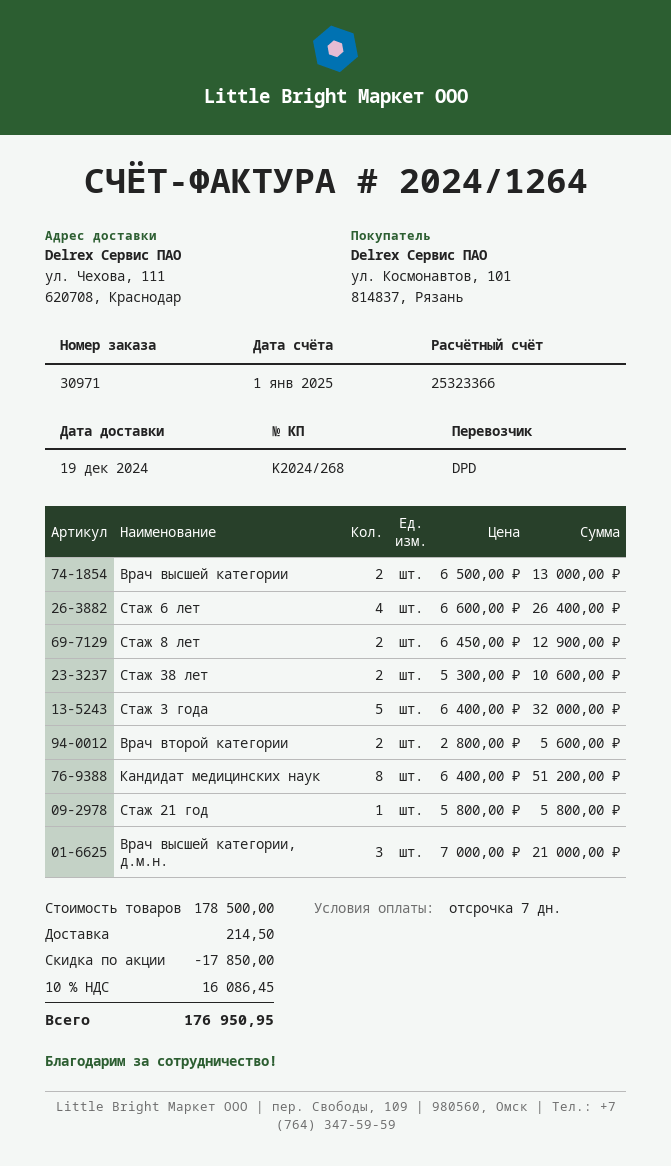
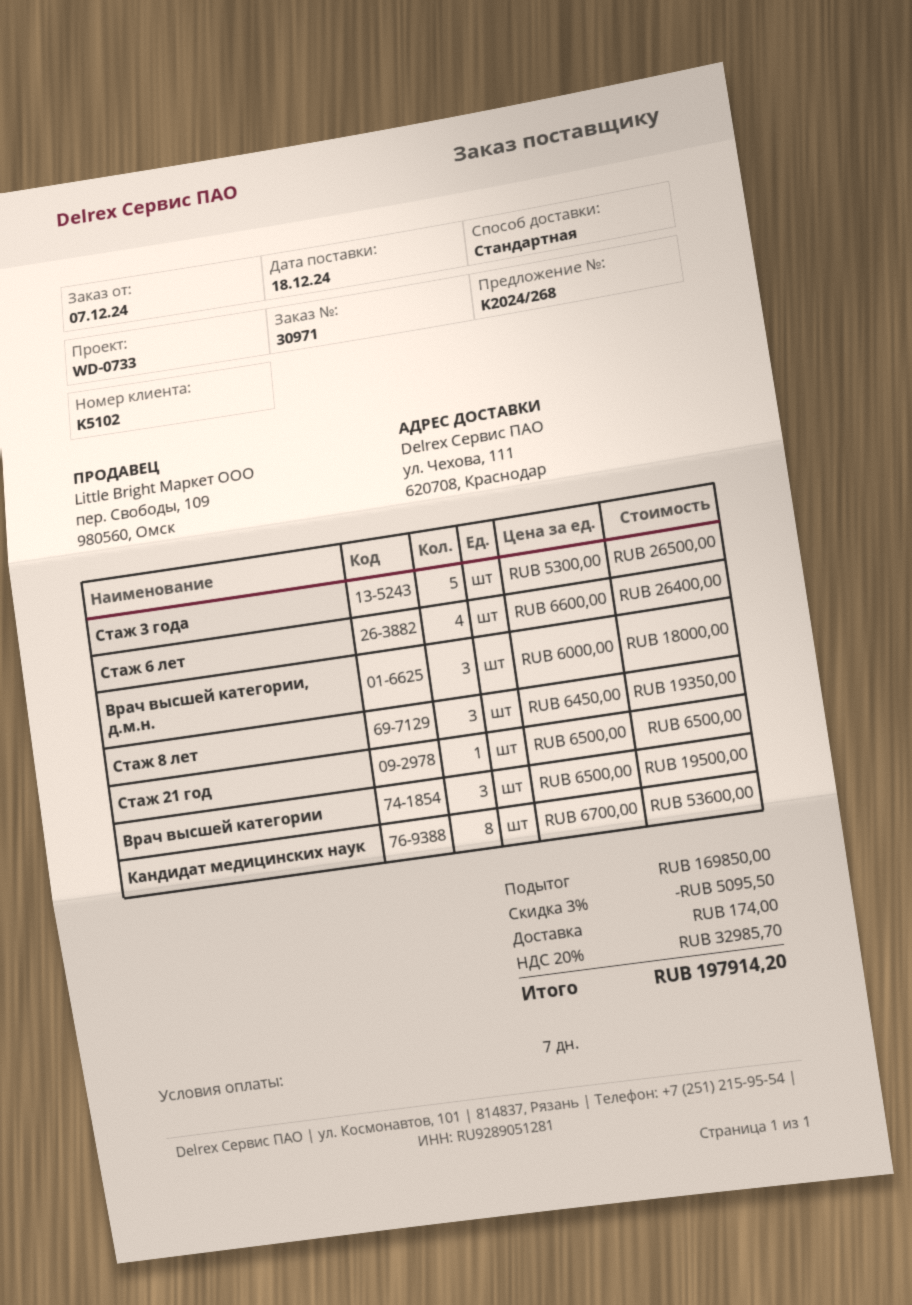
delivery date: 2024-12-19 -> 2024-12-18
shipping method: DPD -> standard
Врач высшей категории: 2 x 6500.00 = 13000.00 -> 3 x 6500.00 = 19500.00
Стаж 8 лет: 2 x 6450.00 = 12900.00 -> 3 x 6450.00 = 19350.00
Стаж 38 лет: 2 x 5300.00 = 10600.00 -> none
Стаж 3 года: 5 x 6400.00 = 32000.00 -> 5 x 5300.00 = 26500.00
Врач второй категории: 2 x 2800.00 = 5600.00 -> none
Кандидат медицинских наук: 8 x 6400.00 = 51200.00 -> 8 x 6700.00 = 53600.00
Стаж 21 год: 1 x 5800.00 = 5800.00 -> 1 x 6500.00 = 6500.00
Врач высшей категории, д.м.н.: 3 x 7000.00 = 21000.00 -> 3 x 6000.00 = 18000.00
subtotal: 178500.00 -> 169850.00
discount: 17850.00 -> 5095.50
shipping: 214.50 -> 174.00
tax: 10% = 16086.45 -> 20% = 32985.70
total: 176950.95 -> 197914.20

